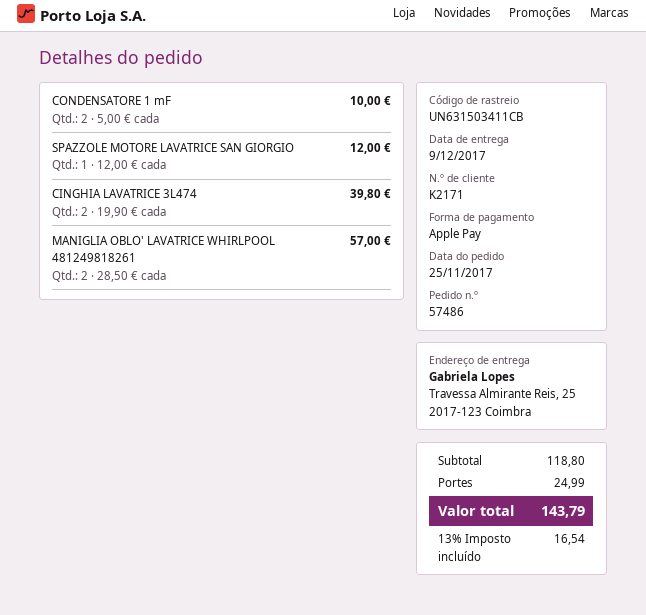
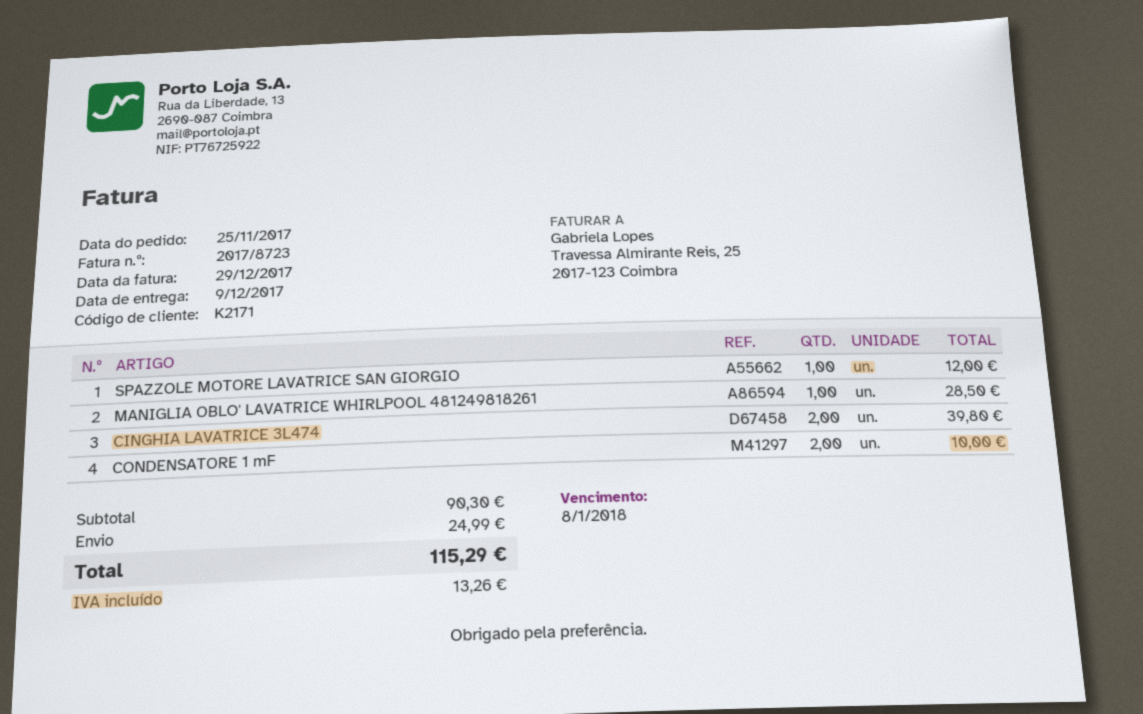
MANIGLIA OBLO' LAVATRICE WHIRLPOOL 481249818261: 2 for 57.00 -> 1 for 28.50
subtotal: 118.80 -> 90.30
tax: 16.54 -> 13.26
total: 143.79 -> 115.29

